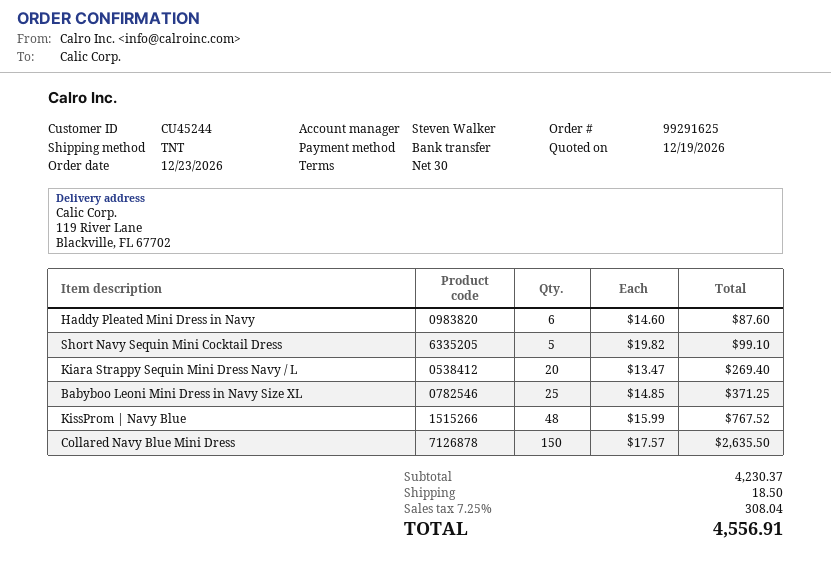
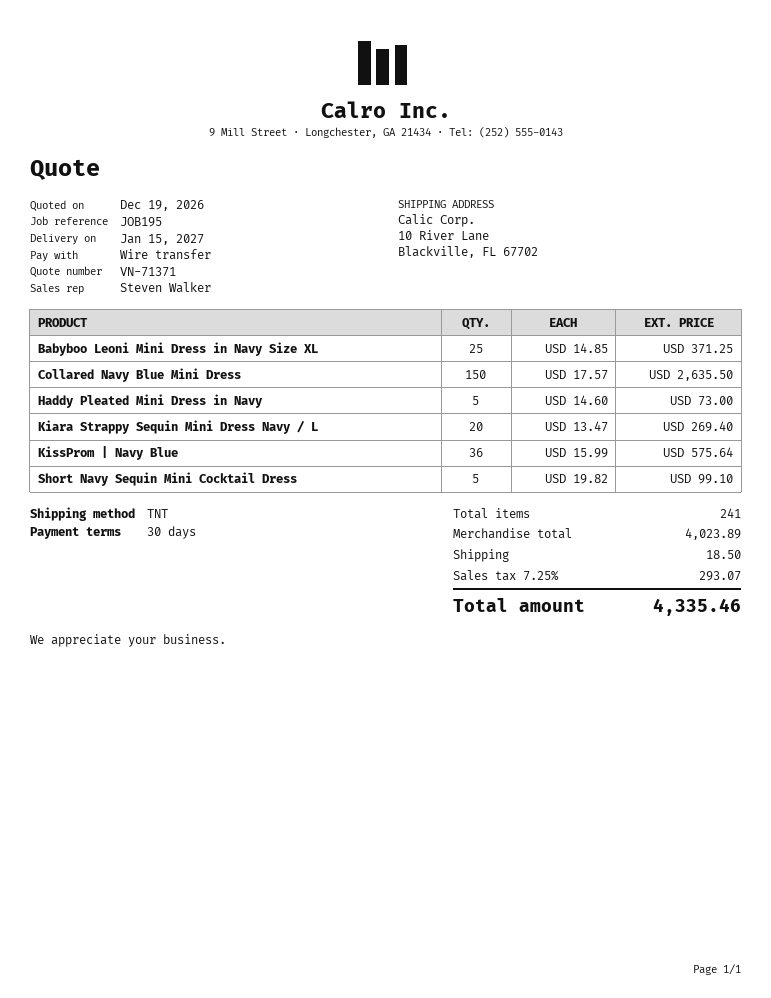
ship to: 119 River Lane, Blackville, FL 67702 -> 10 River Lane, Blackville, FL 67702
Haddy Pleated Mini Dress in Navy: 6 x 14.60 = 87.60 -> 5 x 14.60 = 73.00
KissProm | Navy Blue: 48 x 15.99 = 767.52 -> 36 x 15.99 = 575.64
subtotal: 4230.37 -> 4023.89
tax: 7.25% = 308.04 -> 7.25% = 293.07
total: 4556.91 -> 4335.46

